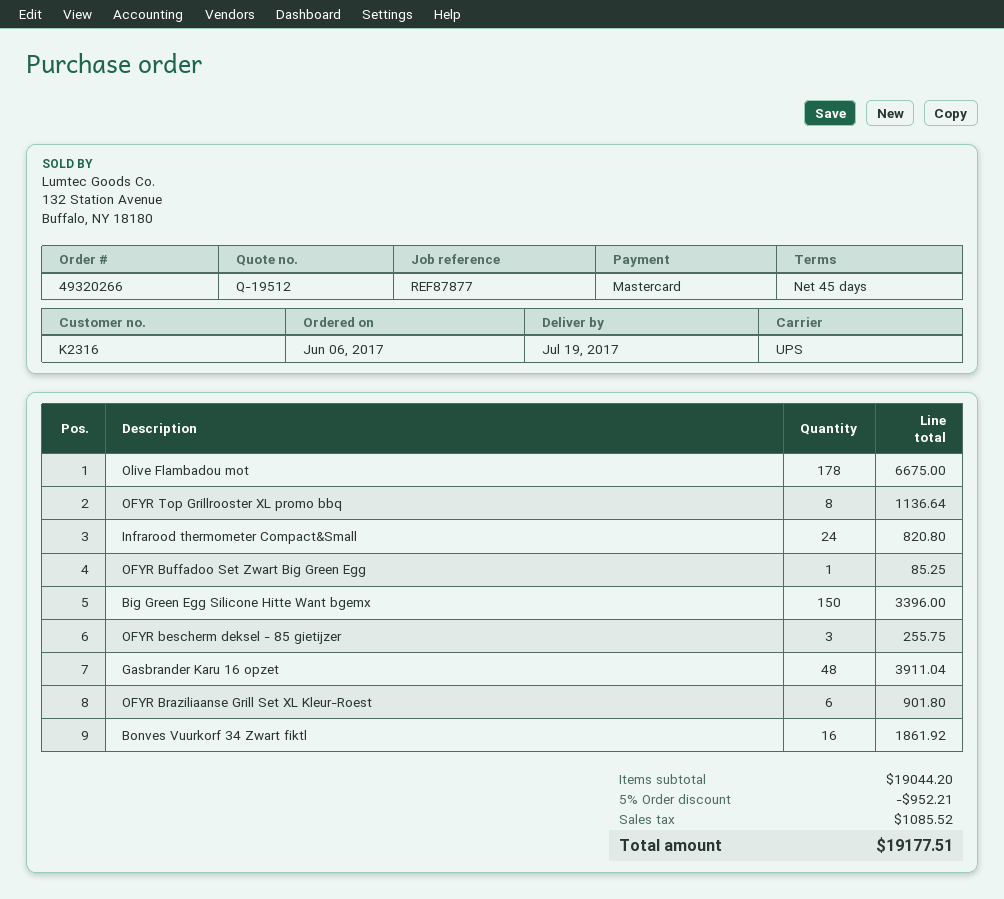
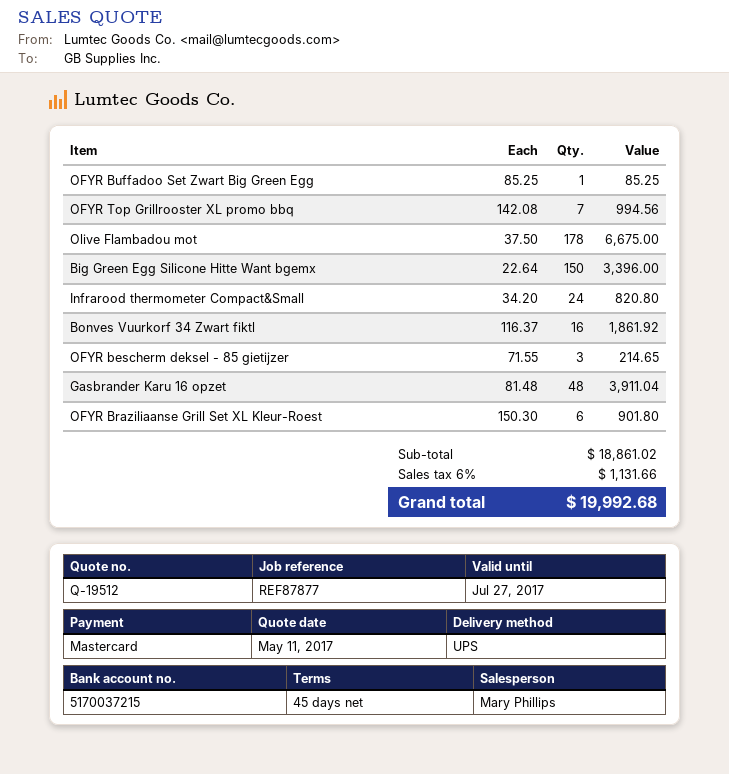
OFYR Top Grillrooster XL promo bbq: 8 for 1136.64 -> 7 for 994.56
OFYR bescherm deksel - 85 gietijzer: 3 for 255.75 -> 3 for 214.65
subtotal: 19044.20 -> 18861.02
discount: 5% = 952.21 -> none
tax: 1085.52 -> 1131.66
total: 19177.51 -> 19992.68

